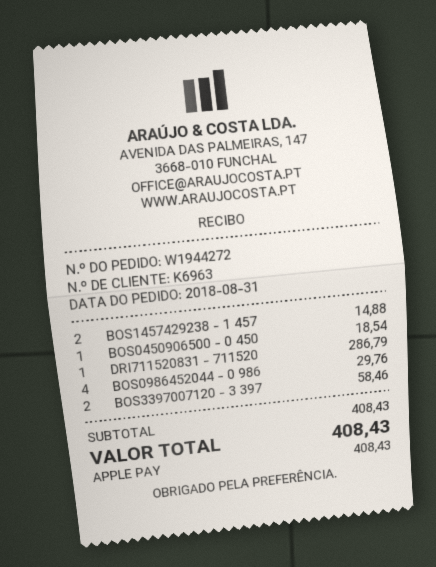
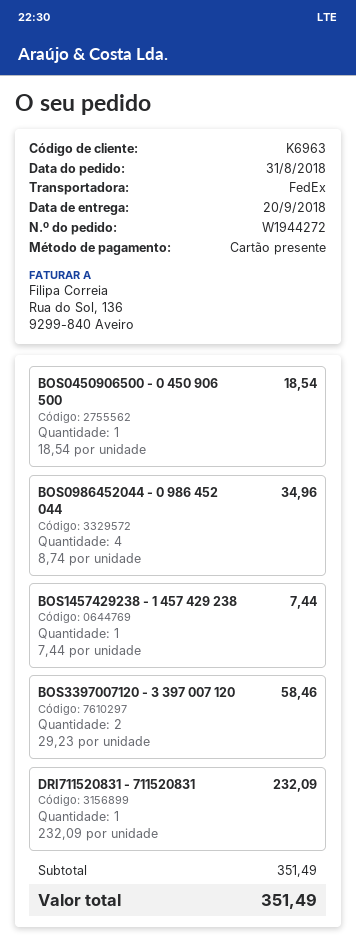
payment method: Apple Pay -> gift card
BOS1457429238 - 1 457: 2 for 14.88 -> 1 for 7.44
DRI711520831 - 711520: 1 for 286.79 -> 1 for 232.09
BOS0986452044 - 0 986: 4 for 29.76 -> 4 for 34.96
subtotal: 408.43 -> 351.49
total: 408.43 -> 351.49

